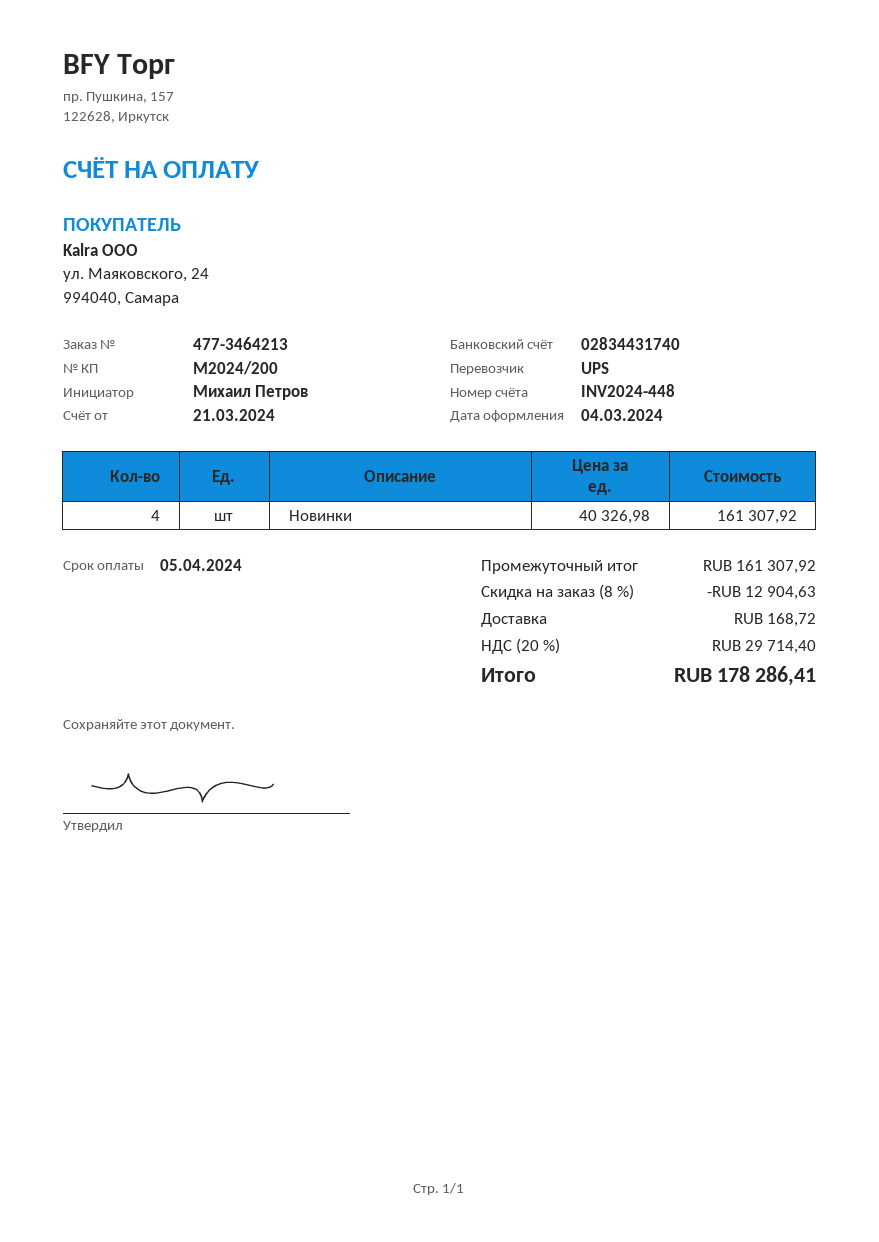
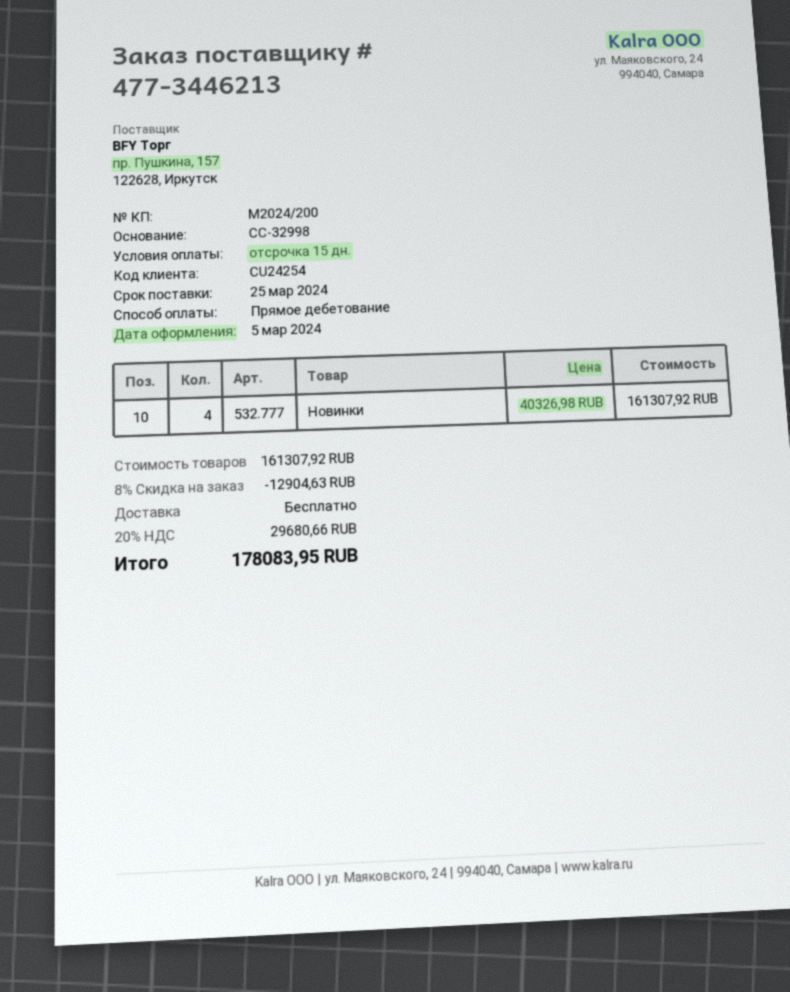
order number: 477-3464213 -> 477-3446213
order date: 2024-03-04 -> 2024-03-05
shipping: 168.72 -> 0.00
tax: 20% = 29714.40 -> 20% = 29680.66
total: 178286.41 -> 178083.95

